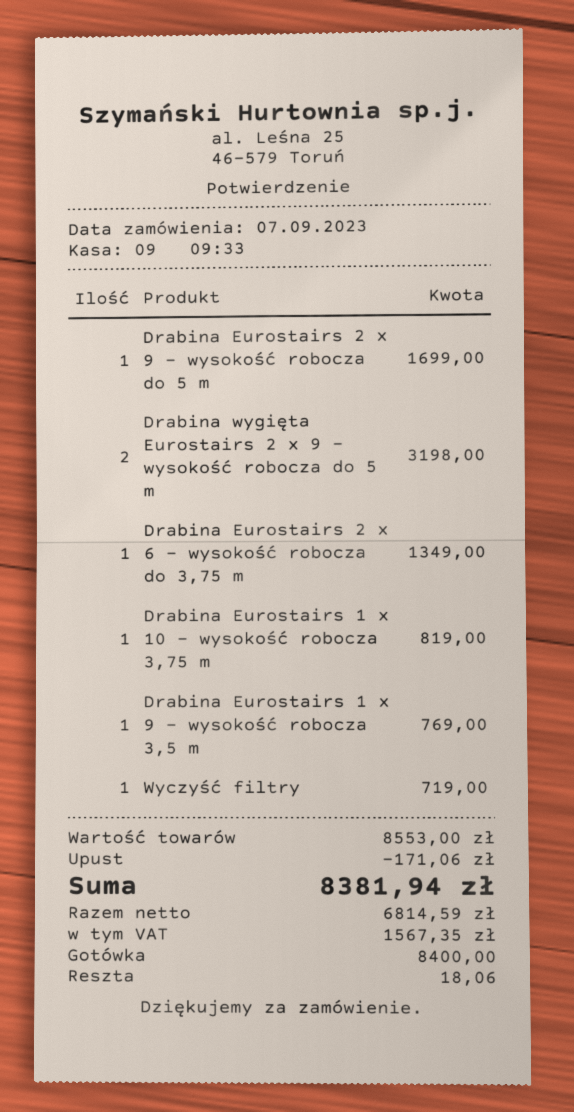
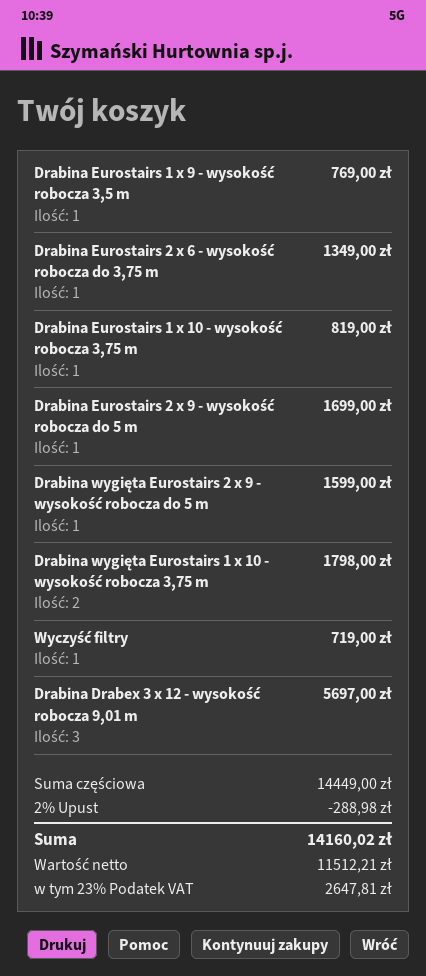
Drabina wygięta Eurostairs 2 x 9 - wysokość robocza do 5 m: 2 for 3198.00 -> 1 for 1599.00
Drabina wygięta Eurostairs 1 x 10 - wysokość robocza 3,75 m: none -> 2 for 1798.00
Drabina Drabex 3 x 12 - wysokość robocza 9,01 m: none -> 3 for 5697.00
subtotal: 8553.00 -> 14449.00
discount: 171.06 -> 288.98
net: 6814.59 -> 11512.21
tax: 1567.35 -> 2647.81
total: 8381.94 -> 14160.02

